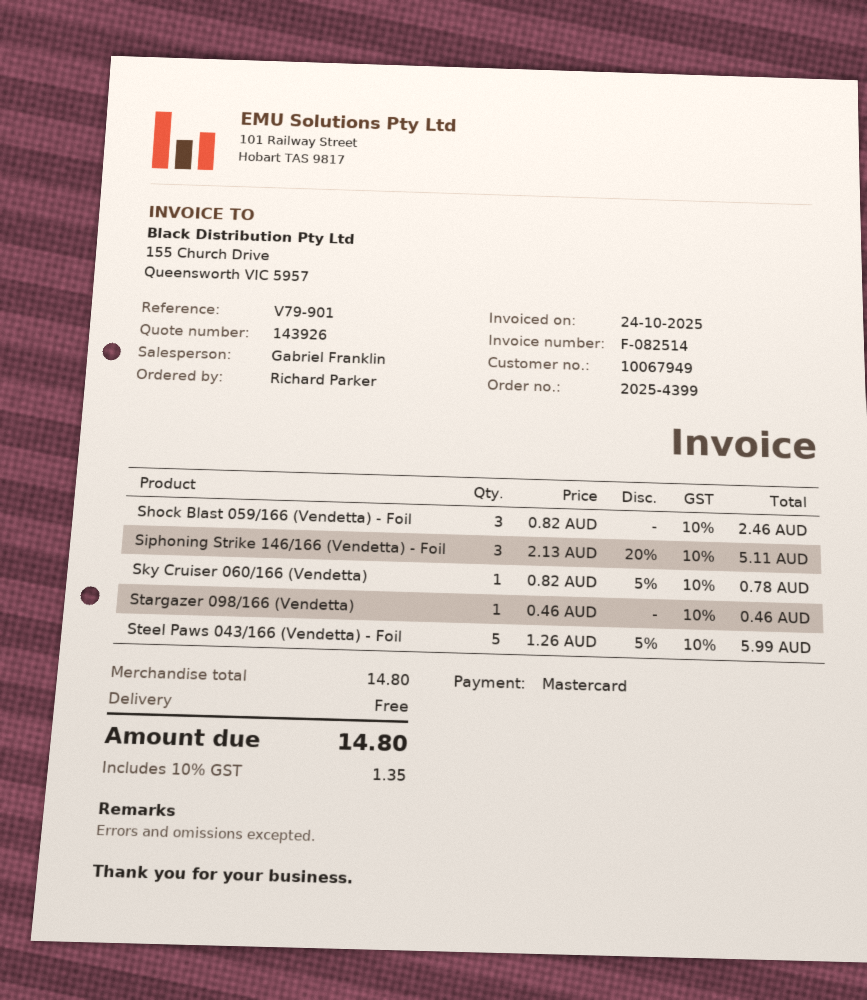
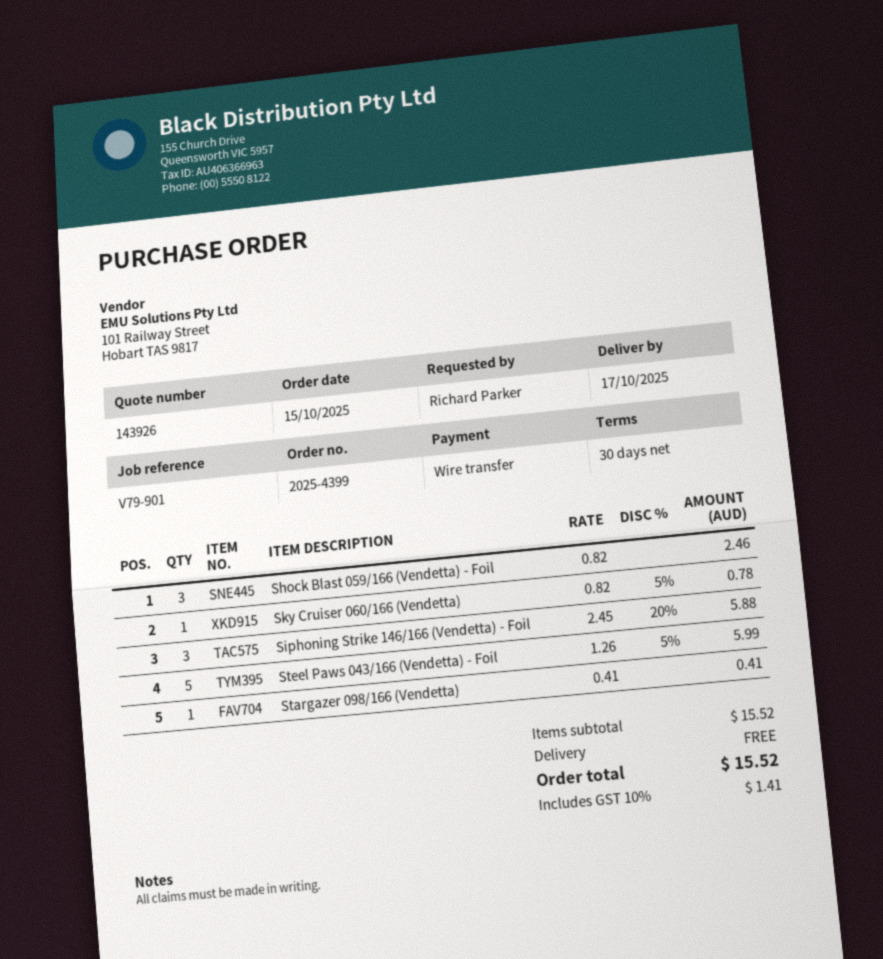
payment method: Mastercard -> bank transfer
Siphoning Strike 146/166 (Vendetta) - Foil: 3 x 2.13 - 20% = 5.11 -> 3 x 2.45 - 20% = 5.88
Stargazer 098/166 (Vendetta): 1 x 0.46 = 0.46 -> 1 x 0.41 = 0.41
subtotal: 14.80 -> 15.52
tax: 10% = 1.35 -> 10% = 1.41
total: 14.80 -> 15.52

